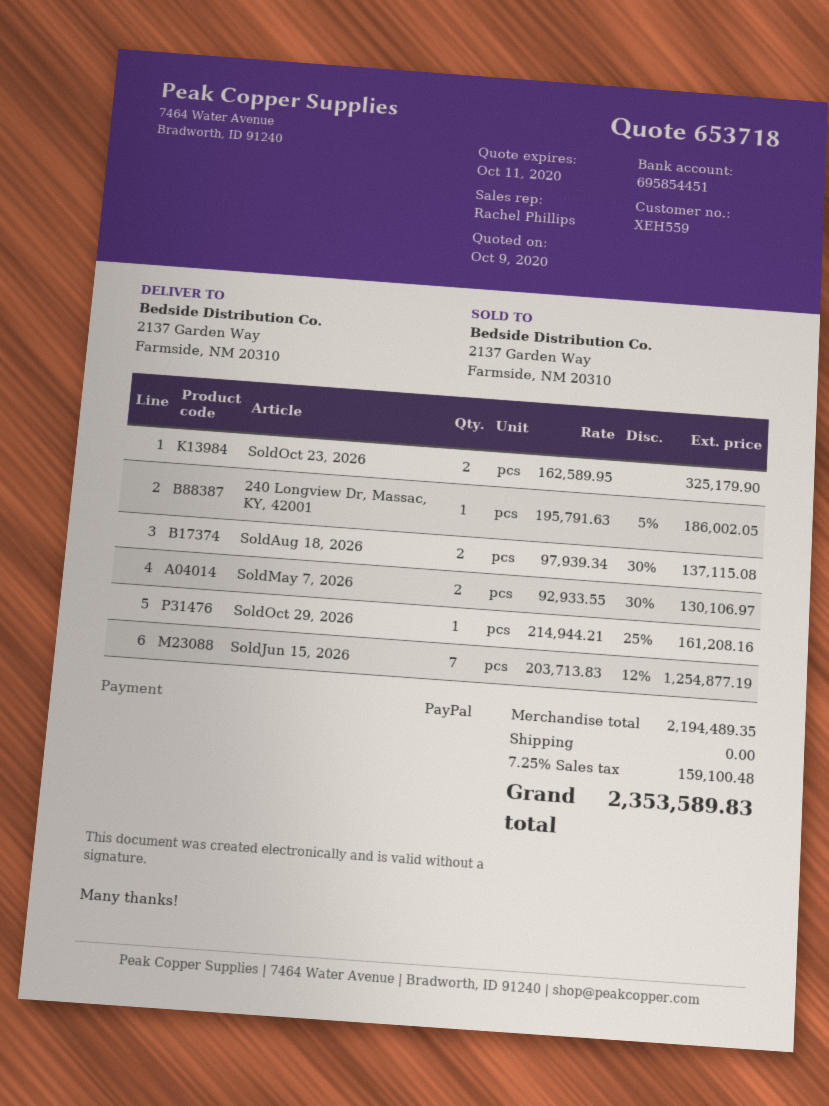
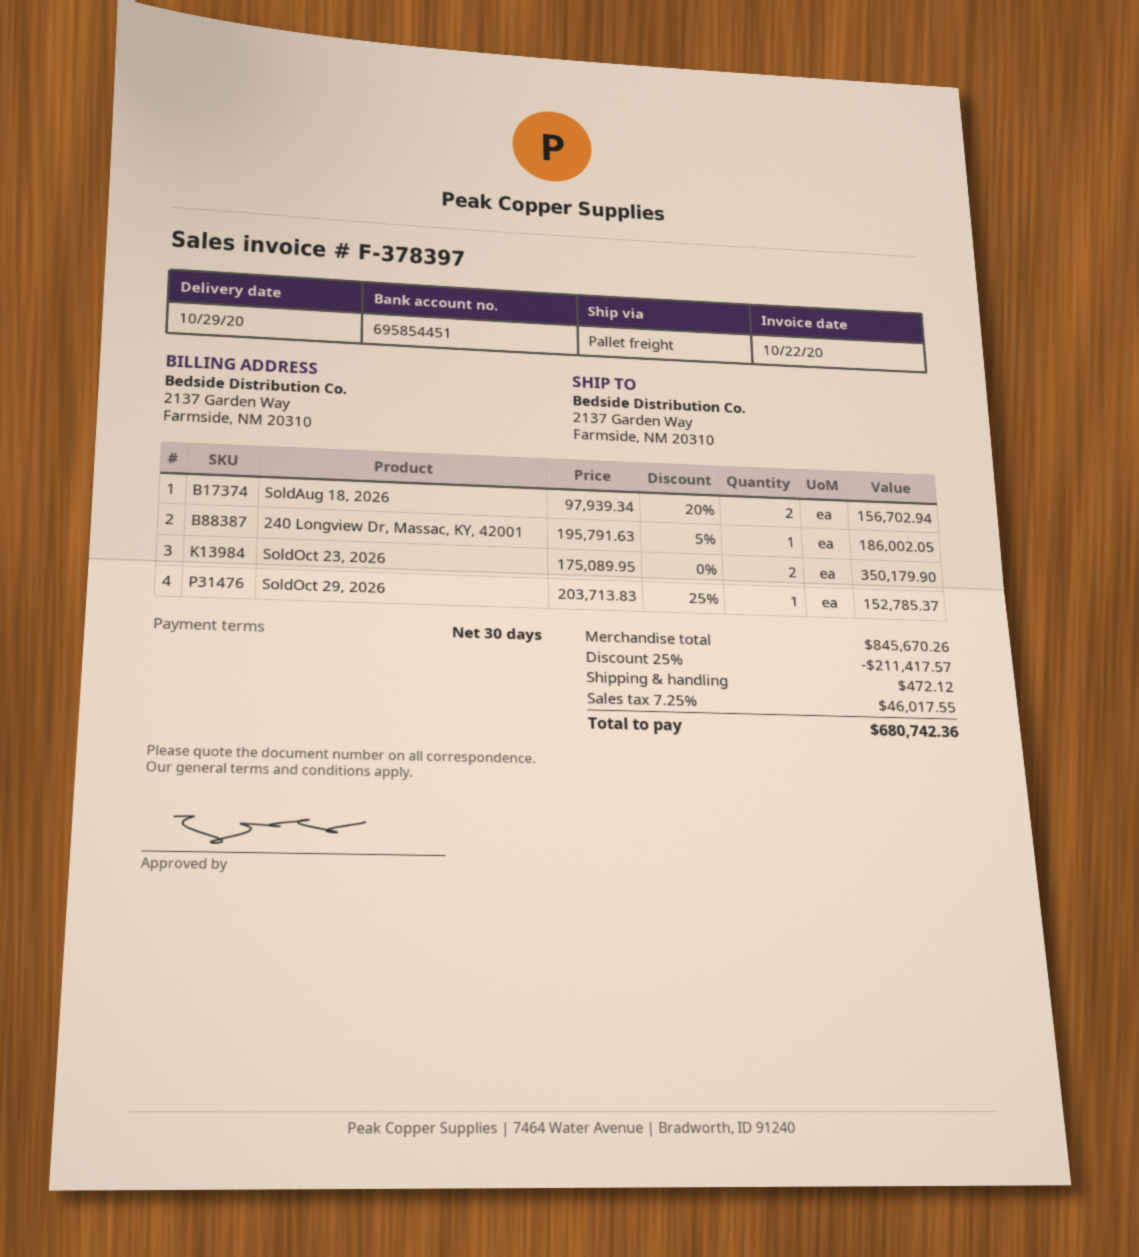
SoldOct 23, 2026: 2 x 162589.95 = 325179.90 -> 2 x 175089.95 = 350179.90
SoldAug 18, 2026: 2 x 97939.34 - 30% = 137115.08 -> 2 x 97939.34 - 20% = 156702.94
SoldMay 7, 2026: 2 x 92933.55 - 30% = 130106.97 -> none
SoldOct 29, 2026: 1 x 214944.21 - 25% = 161208.16 -> 1 x 203713.83 - 25% = 152785.37
SoldJun 15, 2026: 7 x 203713.83 - 12% = 1254877.19 -> none
subtotal: 2194489.35 -> 845670.26
discount: none -> 25% = 211417.57
shipping: 0.00 -> 472.12
tax: 7.25% = 159100.48 -> 7.25% = 46017.55
total: 2353589.83 -> 680742.36

